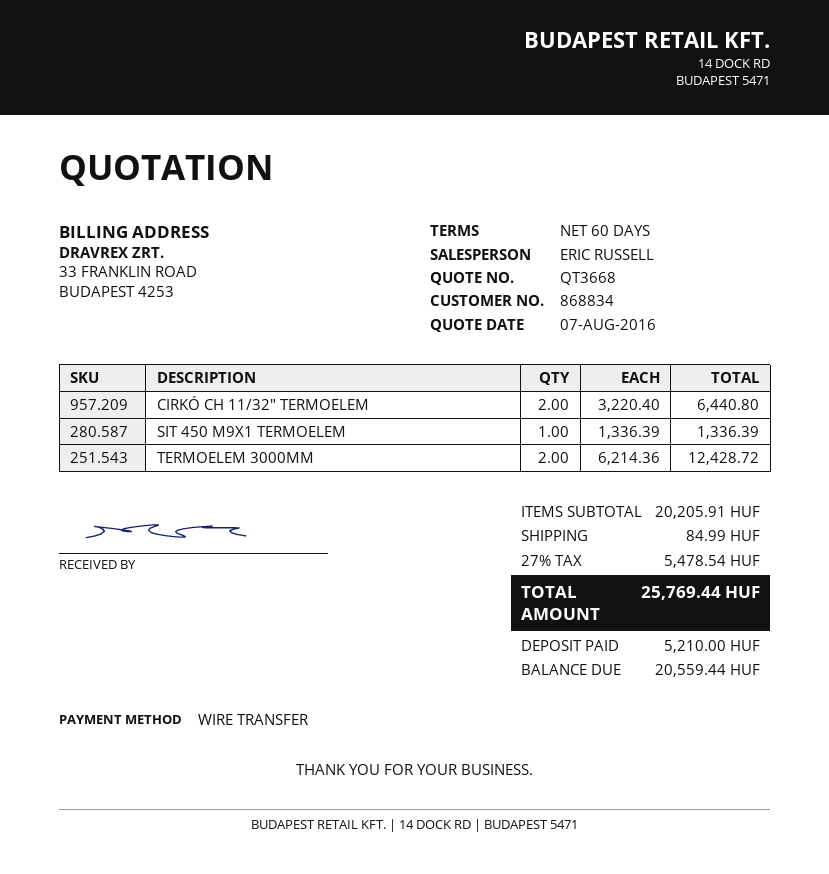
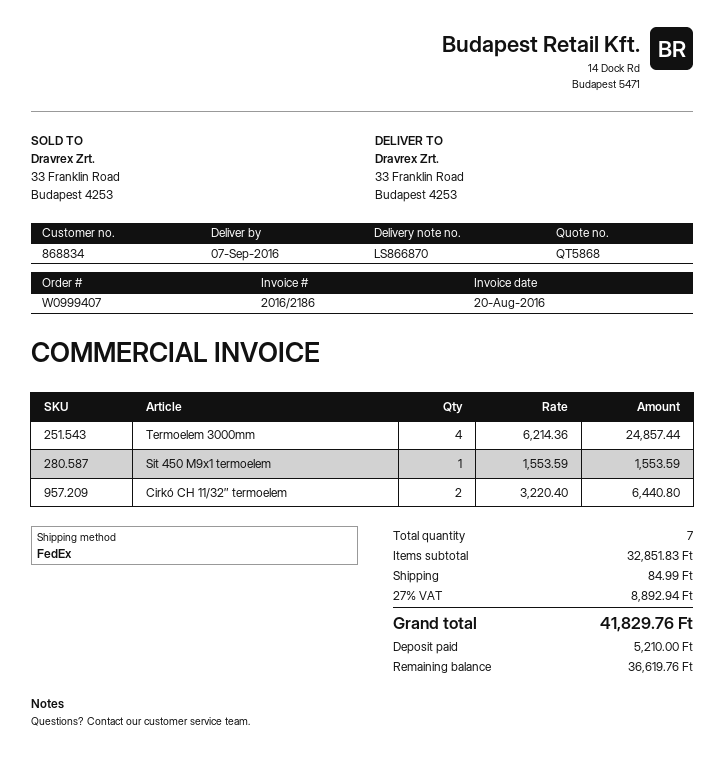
quote number: QT3668 -> QT5868
SIT 450 M9X1 TERMOELEM: 1 x 1336.39 = 1336.39 -> 1 x 1553.59 = 1553.59
TERMOELEM 3000MM: 2 x 6214.36 = 12428.72 -> 4 x 6214.36 = 24857.44
subtotal: 20205.91 -> 32851.83
tax: 27% = 5478.54 -> 27% = 8892.94
total: 25769.44 -> 41829.76
balance: 20559.44 -> 36619.76

